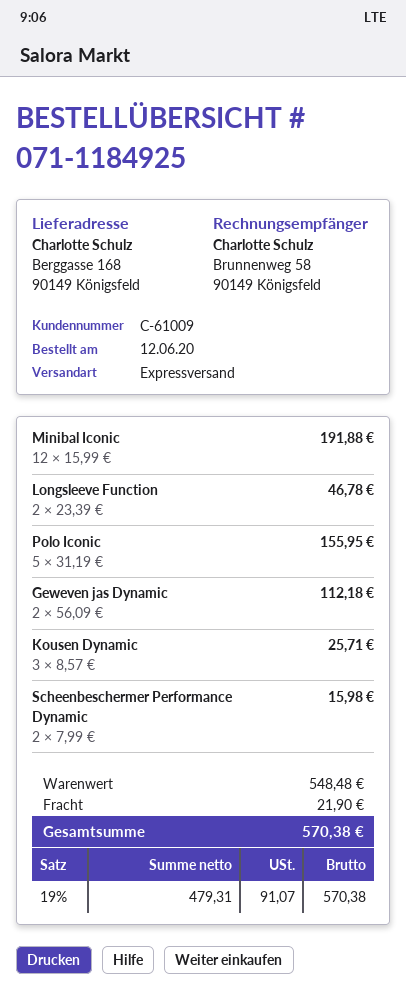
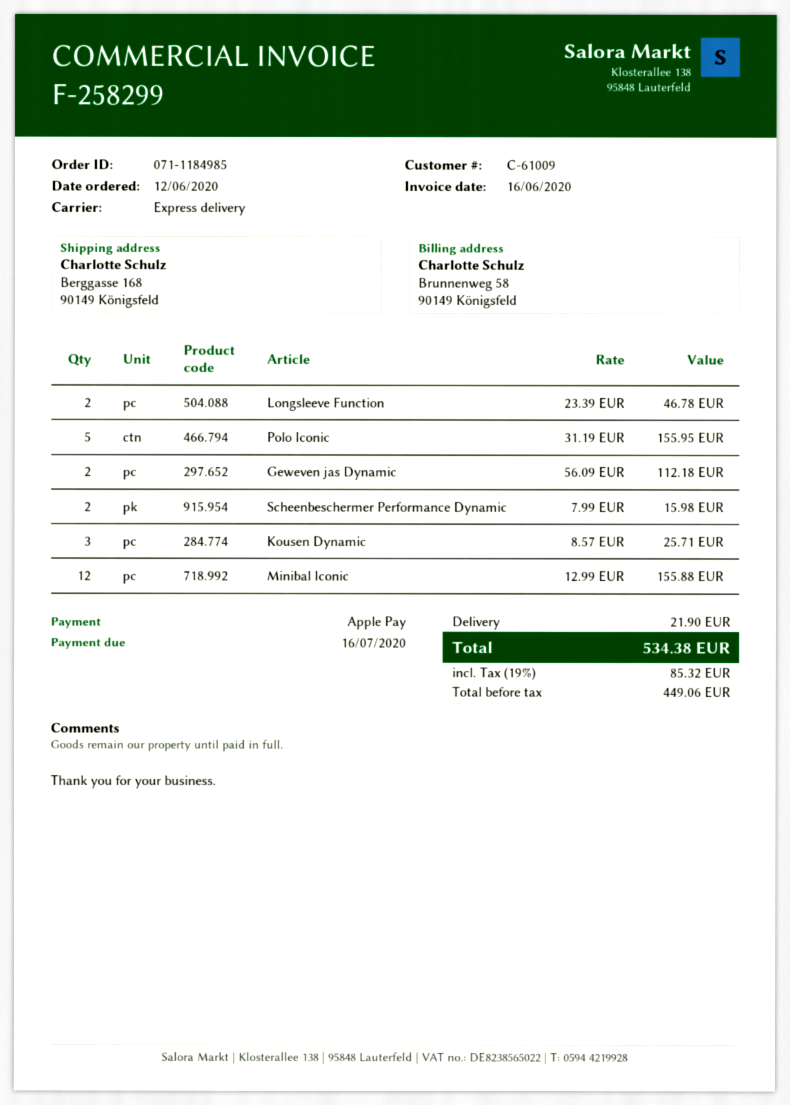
order number: 071-1184925 -> 071-1184985
Minibal Iconic: 12 x 15.99 = 191.88 -> 12 x 12.99 = 155.88
net: 479.31 -> 449.06
tax: 19% = 91.07 -> 19% = 85.32
total: 570.38 -> 534.38

